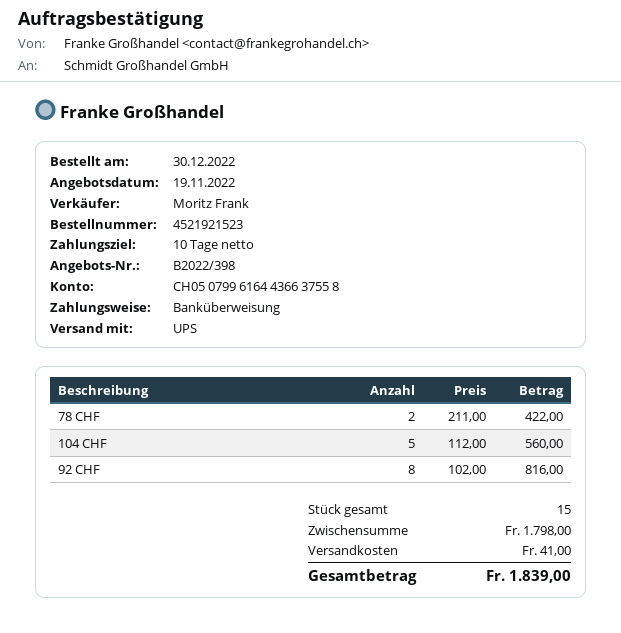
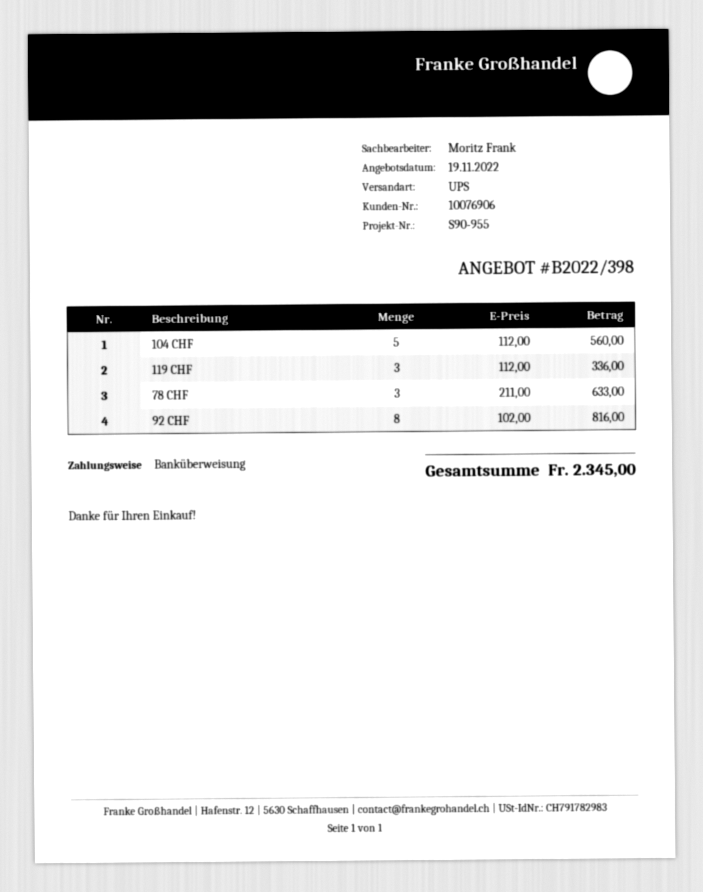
78 CHF: 2 x 211.00 = 422.00 -> 3 x 211.00 = 633.00
119 CHF: none -> 3 x 112.00 = 336.00
shipping: 41.00 -> none
total: 1839.00 -> 2345.00

